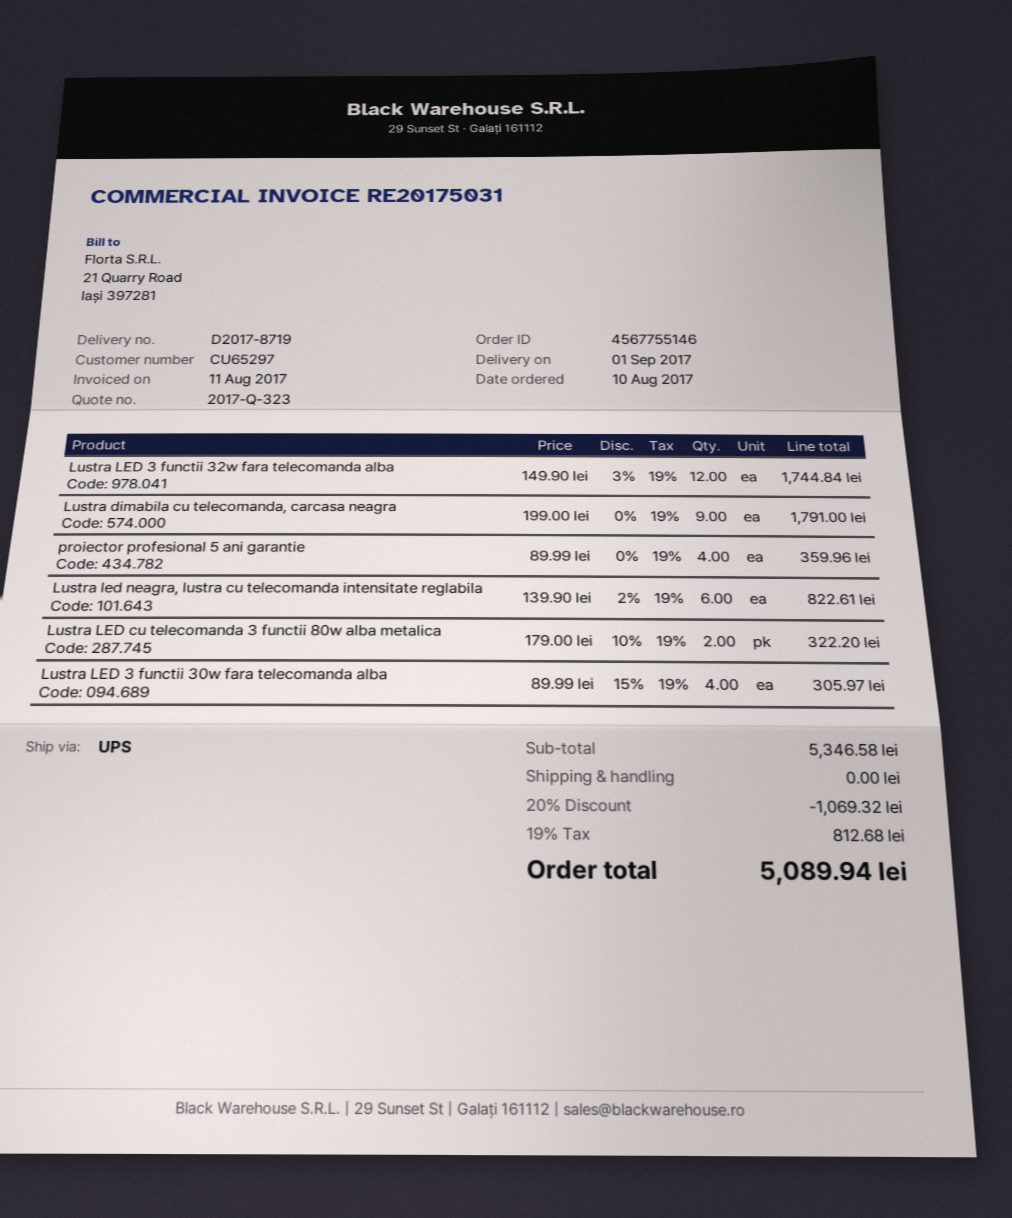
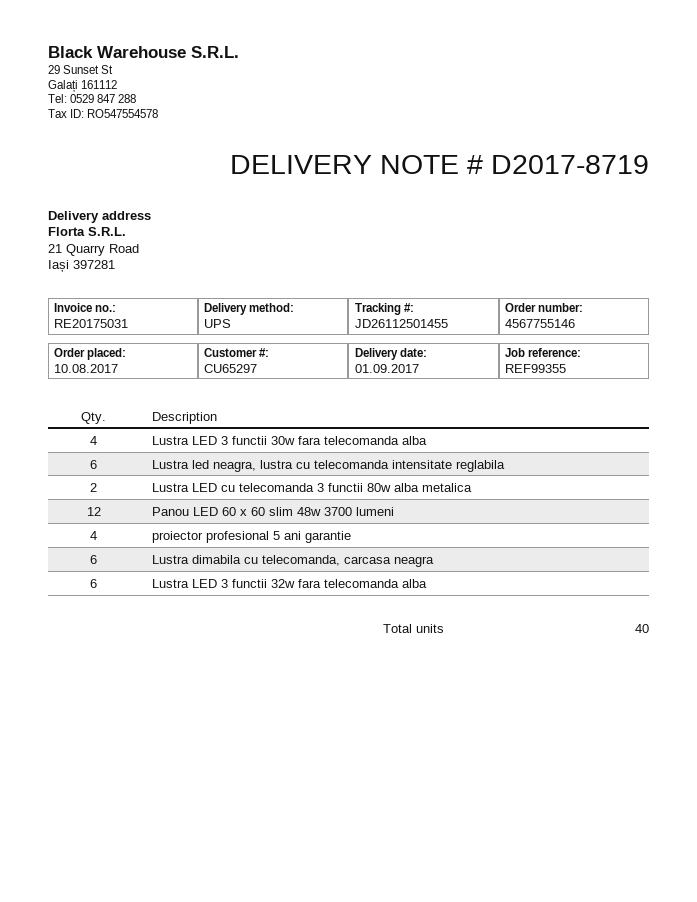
Lustra LED 3 functii 32w fara telecomanda alba: 12 -> 6
Lustra dimabila cu telecomanda, carcasa neagra: 9 -> 6
Panou LED 60 x 60 slim 48w 3700 lumeni: none -> 12

